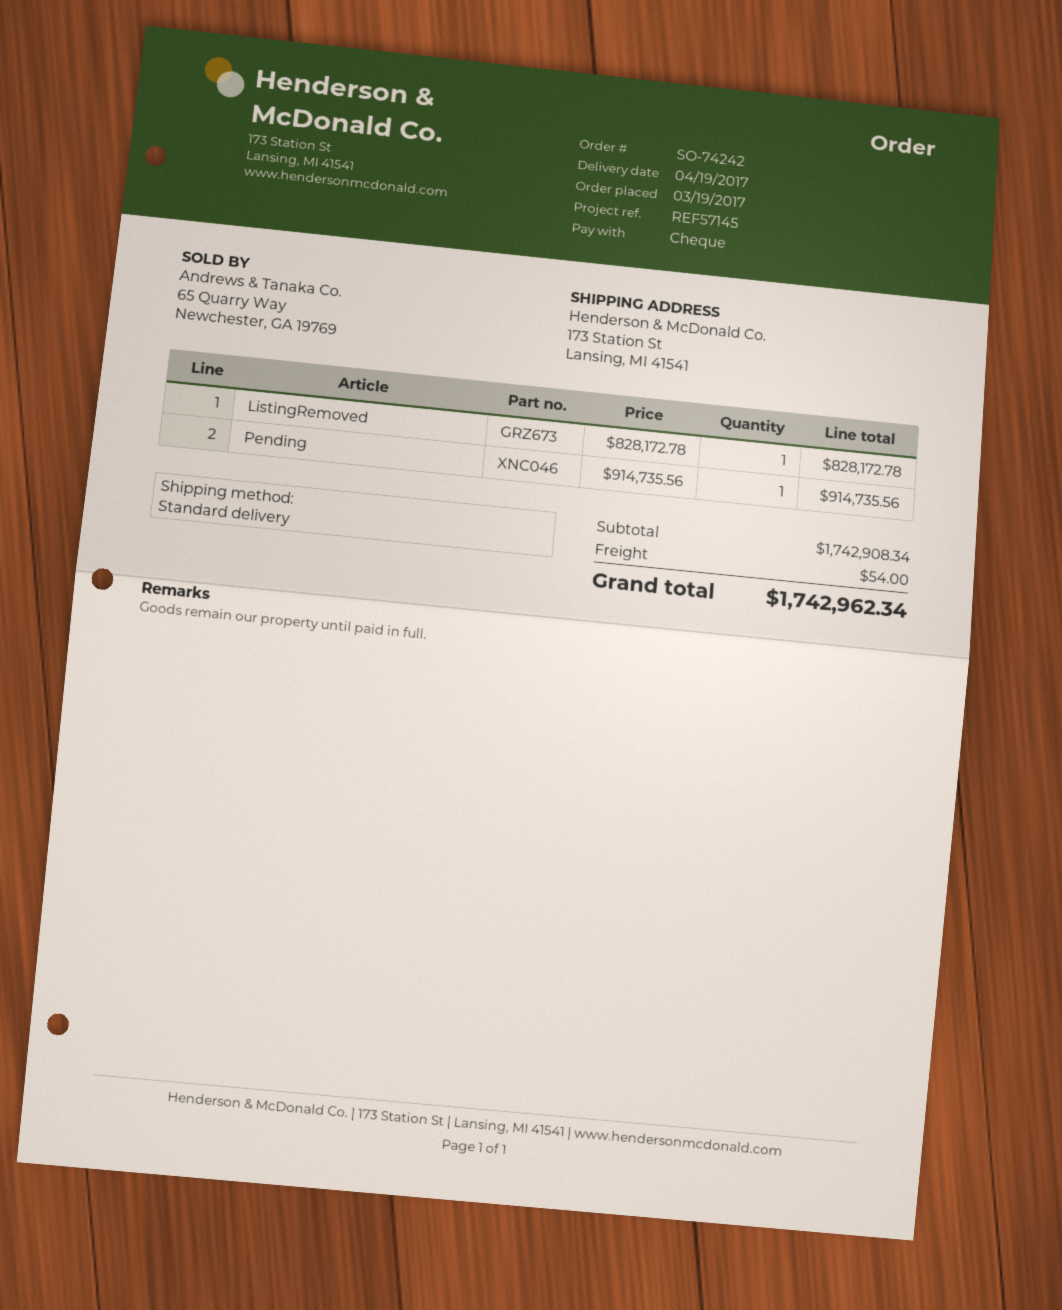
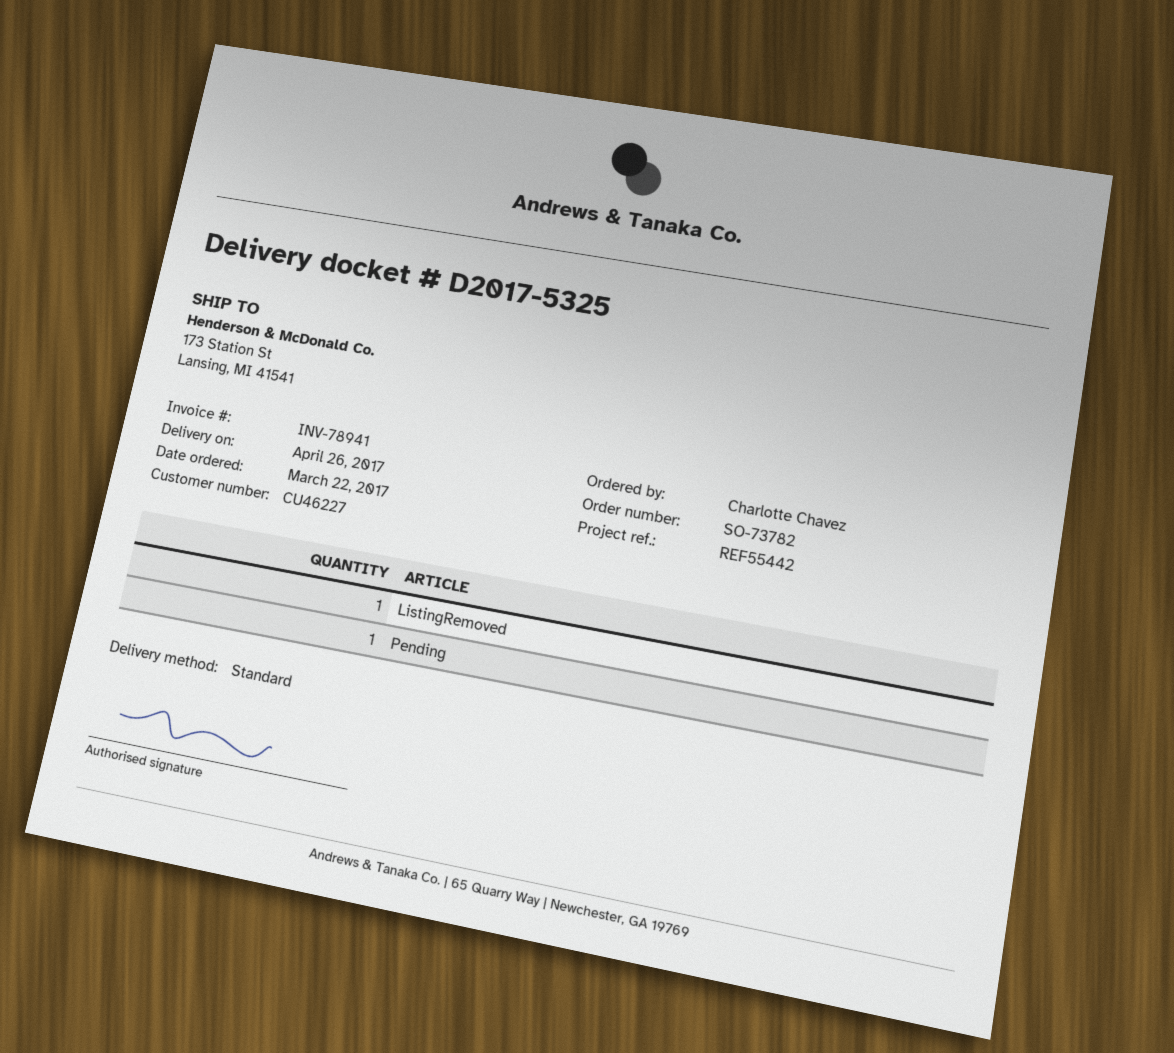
order number: SO-74242 -> SO-73782
order date: 2017-03-19 -> 2017-03-22
delivery date: 2017-04-19 -> 2017-04-26
reference: REF57145 -> REF55442

